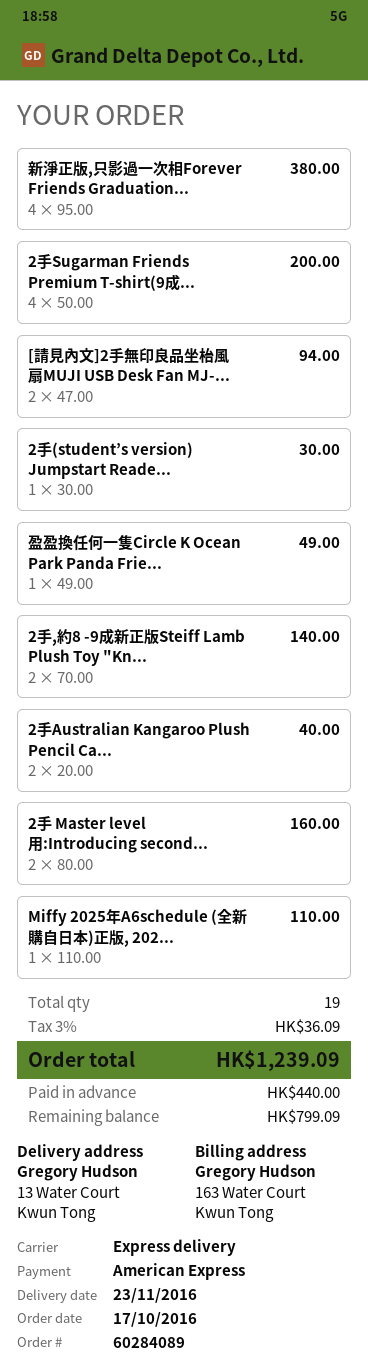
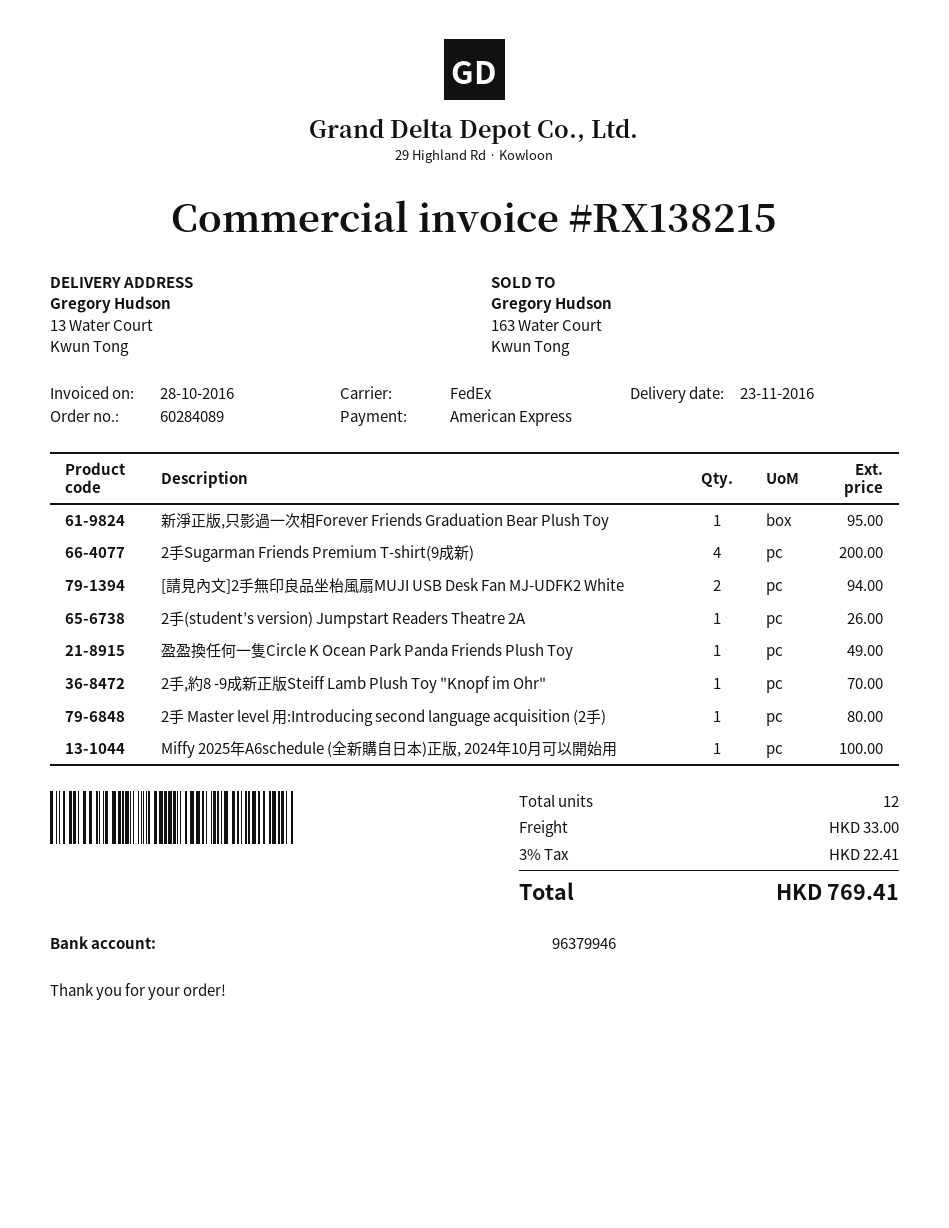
shipping method: express -> FedEx
新淨正版,只影過一次相Forever Friends Graduation...: 4 for 380.00 -> 1 for 95.00
2手(student’s version) Jumpstart Reade...: 1 for 30.00 -> 1 for 26.00
2手,約8 -9成新正版Steiff Lamb Plush Toy "Kn...: 2 for 140.00 -> 1 for 70.00
2手Australian Kangaroo Plush Pencil Ca...: 2 for 40.00 -> none
2手 Master level 用:Introducing second...: 2 for 160.00 -> 1 for 80.00
Miffy 2025年A6schedule (全新購自日本)正版, 202...: 1 for 110.00 -> 1 for 100.00
total quantity: 19 -> 12
shipping: none -> 33.00
tax: 3% = 36.09 -> 3% = 22.41
total: 1239.09 -> 769.41

